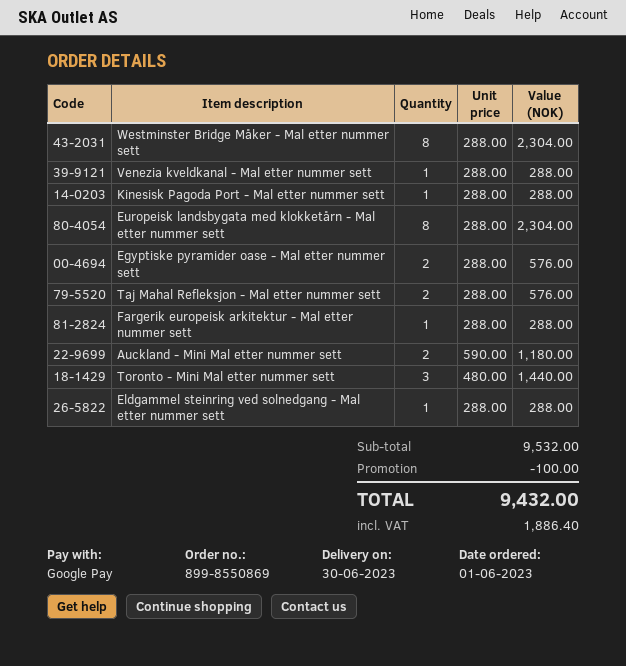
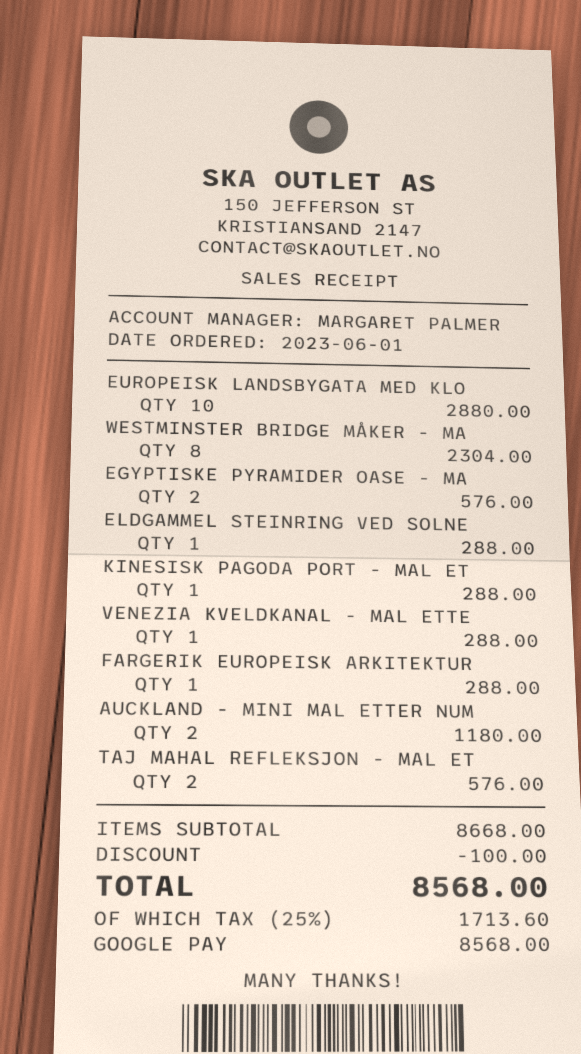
Europeisk landsbygata med klokketårn - Mal etter nummer sett: 8 for 2304.00 -> 10 for 2880.00
Toronto - Mini Mal etter nummer sett: 3 for 1440.00 -> none
subtotal: 9532.00 -> 8668.00
tax: 1886.40 -> 1713.60
total: 9432.00 -> 8568.00

